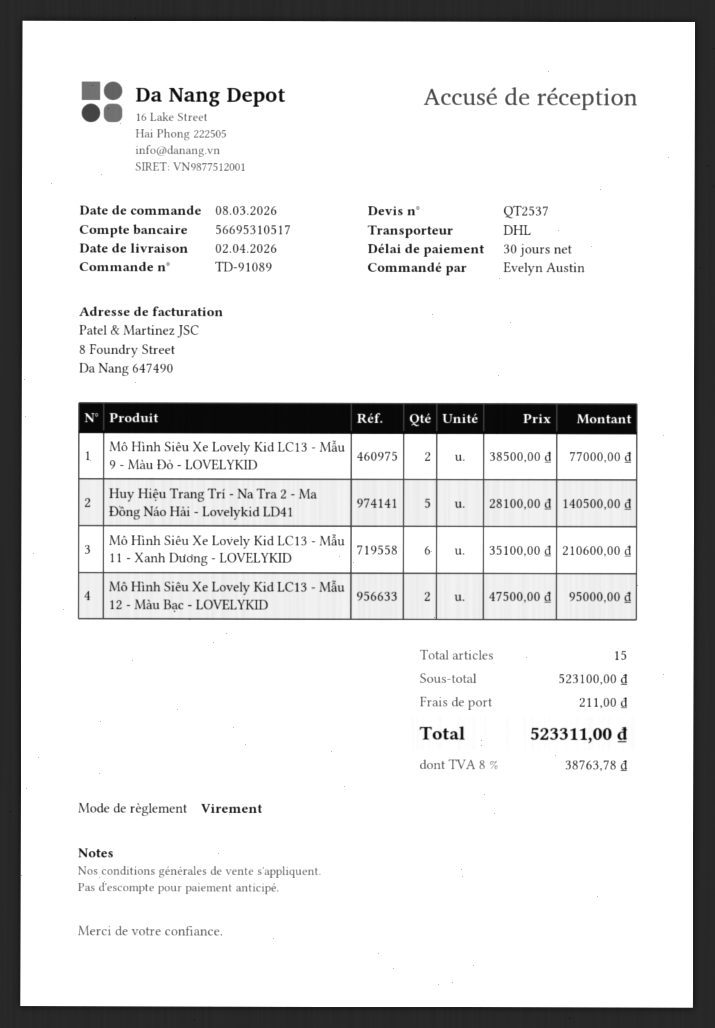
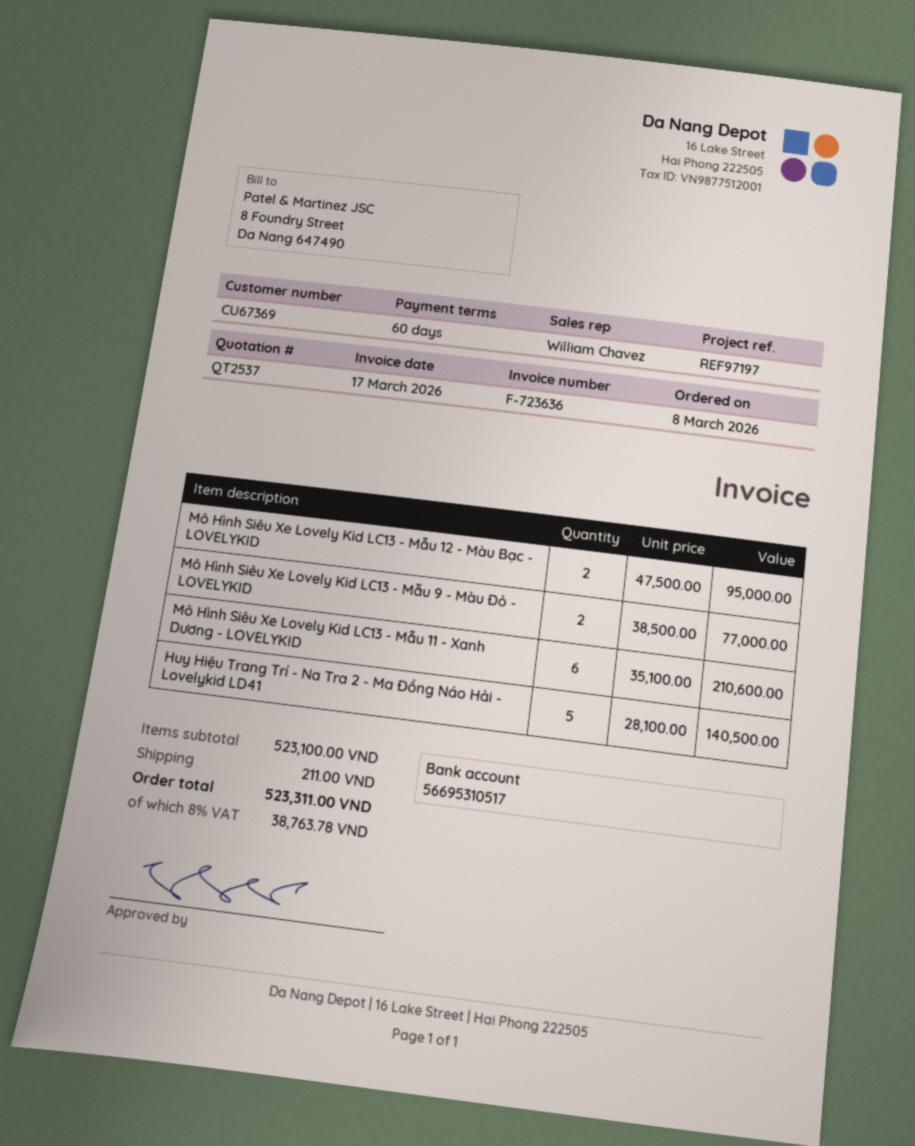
payment terms: 30 days -> 60 days

